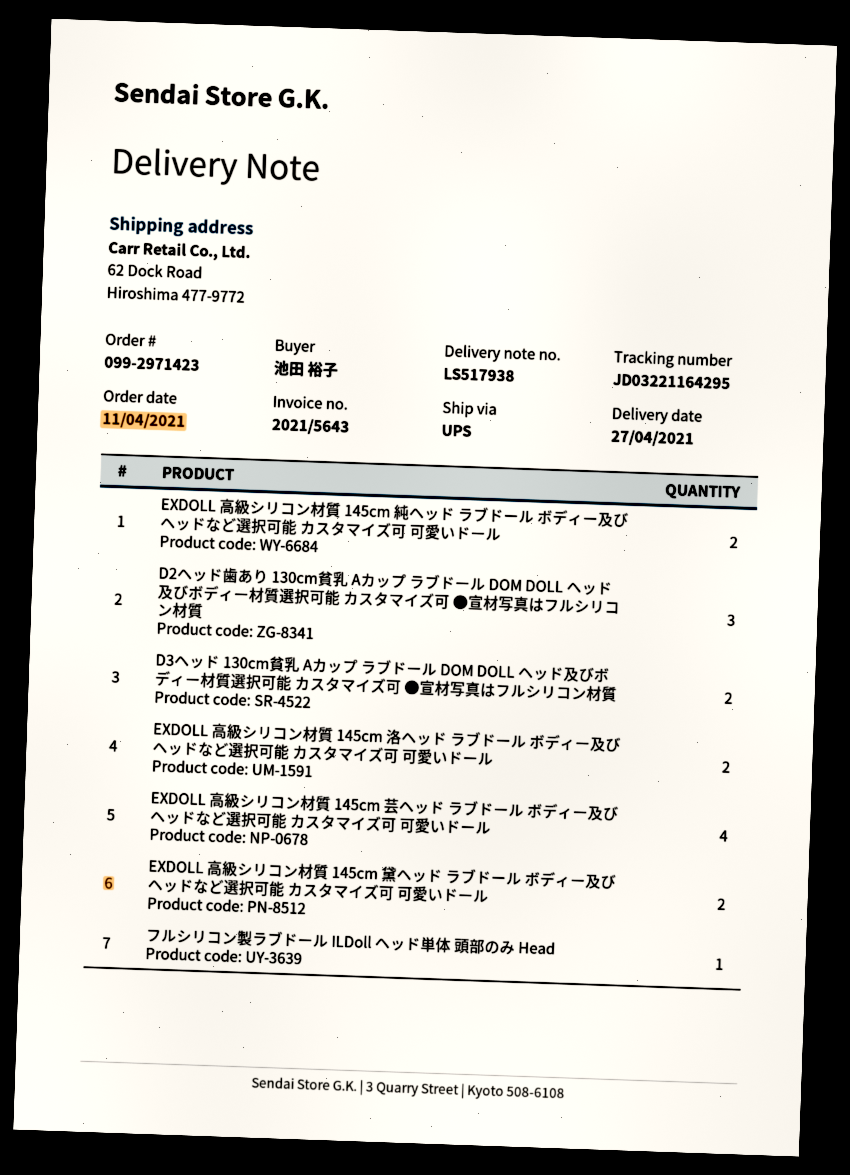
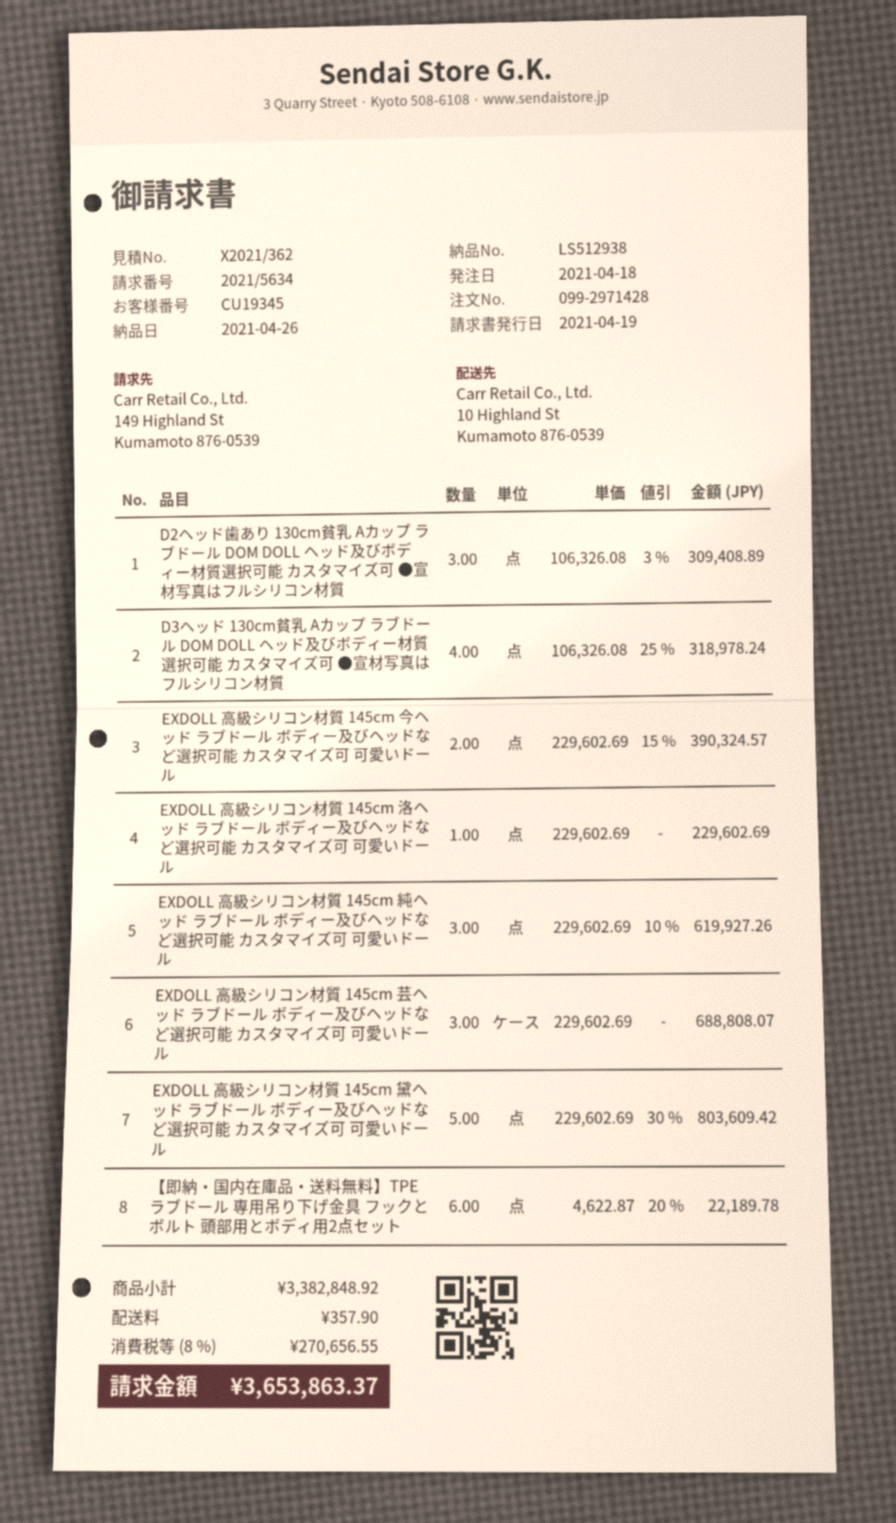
order number: 099-2971423 -> 099-2971428
order date: 2021-04-11 -> 2021-04-18
delivery note number: LS517938 -> LS512938
delivery date: 2021-04-27 -> 2021-04-26
invoice number: 2021/5643 -> 2021/5634
ship to: 62 Dock Road, Hiroshima 477-9772 -> 10 Highland St, Kumamoto 876-0539
EXDOLL 高級シリコン材質 145cm 純ヘッド ラブドール ボディー及びヘッドなど選択可能 カスタマイズ可 可愛いドール: 2 -> 3
D3ヘッド 130cm貧乳 Aカップ ラブドール DOM DOLL ヘッド及びボディー材質選択可能 カスタマイズ可 ●宣材写真はフルシリコン材質: 2 -> 4
EXDOLL 高級シリコン材質 145cm 洛ヘッド ラブドール ボディー及びヘッドなど選択可能 カスタマイズ可 可愛いドール: 2 -> 1
EXDOLL 高級シリコン材質 145cm 芸ヘッド ラブドール ボディー及びヘッドなど選択可能 カスタマイズ可 可愛いドール: 4 -> 3
EXDOLL 高級シリコン材質 145cm 黛ヘッド ラブドール ボディー及びヘッドなど選択可能 カスタマイズ可 可愛いドール: 2 -> 5
フルシリコン製ラブドール ILDoll ヘッド単体 頭部のみ Head: 1 -> none
EXDOLL 高級シリコン材質 145cm 今ヘッド ラブドール ボディー及びヘッドなど選択可能 カスタマイズ可 可愛いドール: none -> 2
【即納・国内在庫品・送料無料】TPEラブドール 専用吊り下げ金具 フックとボルト 頭部用とボディ用2点セット: none -> 6

